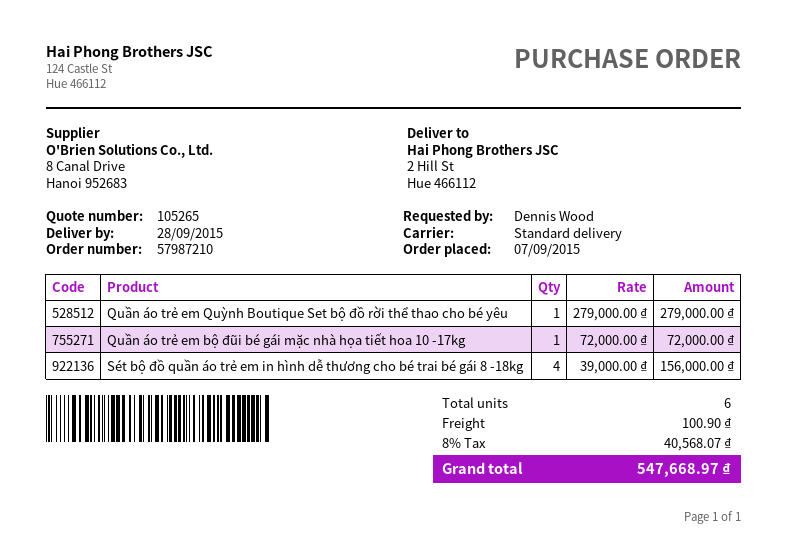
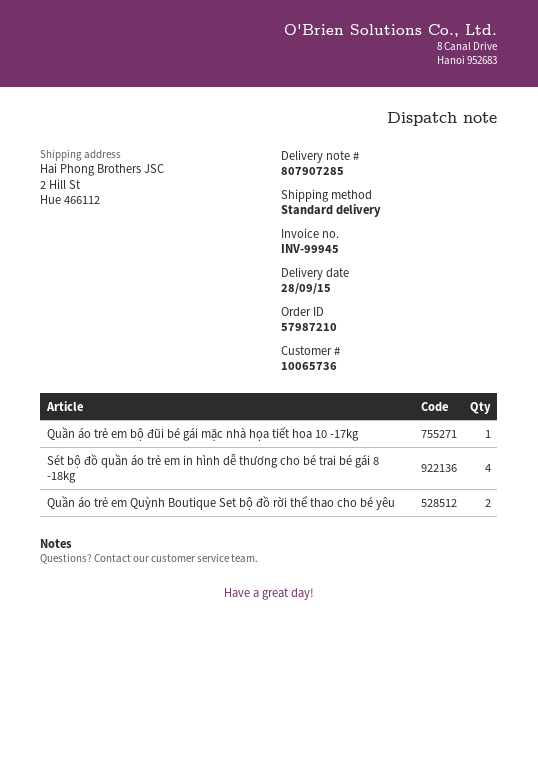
Quần áo trẻ em Quỳnh Boutique Set bộ đồ rời thể thao cho bé yêu: 1 -> 2

